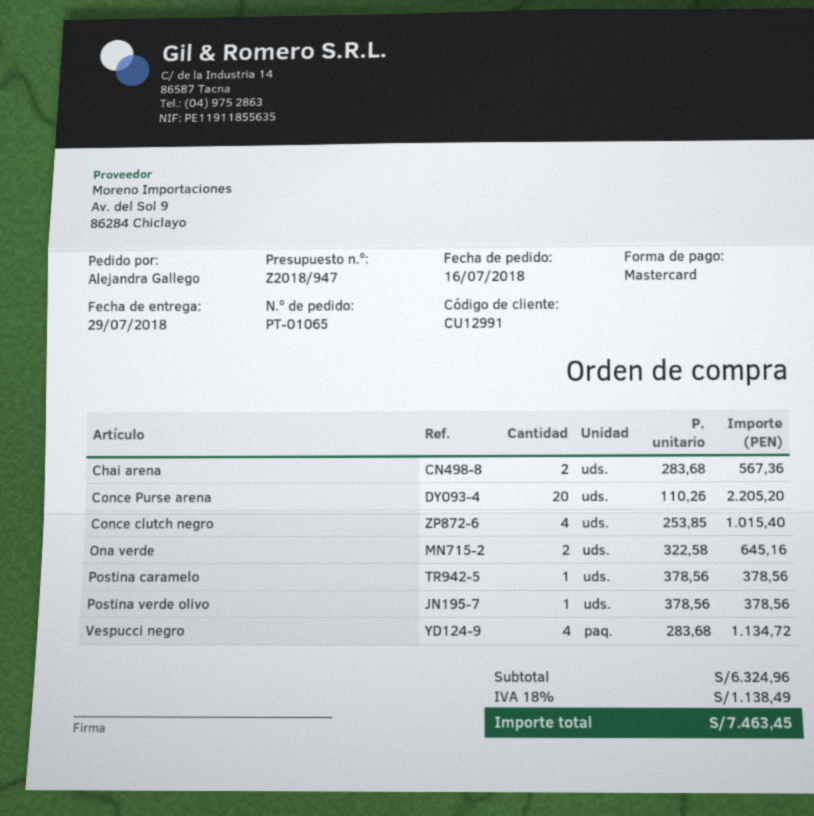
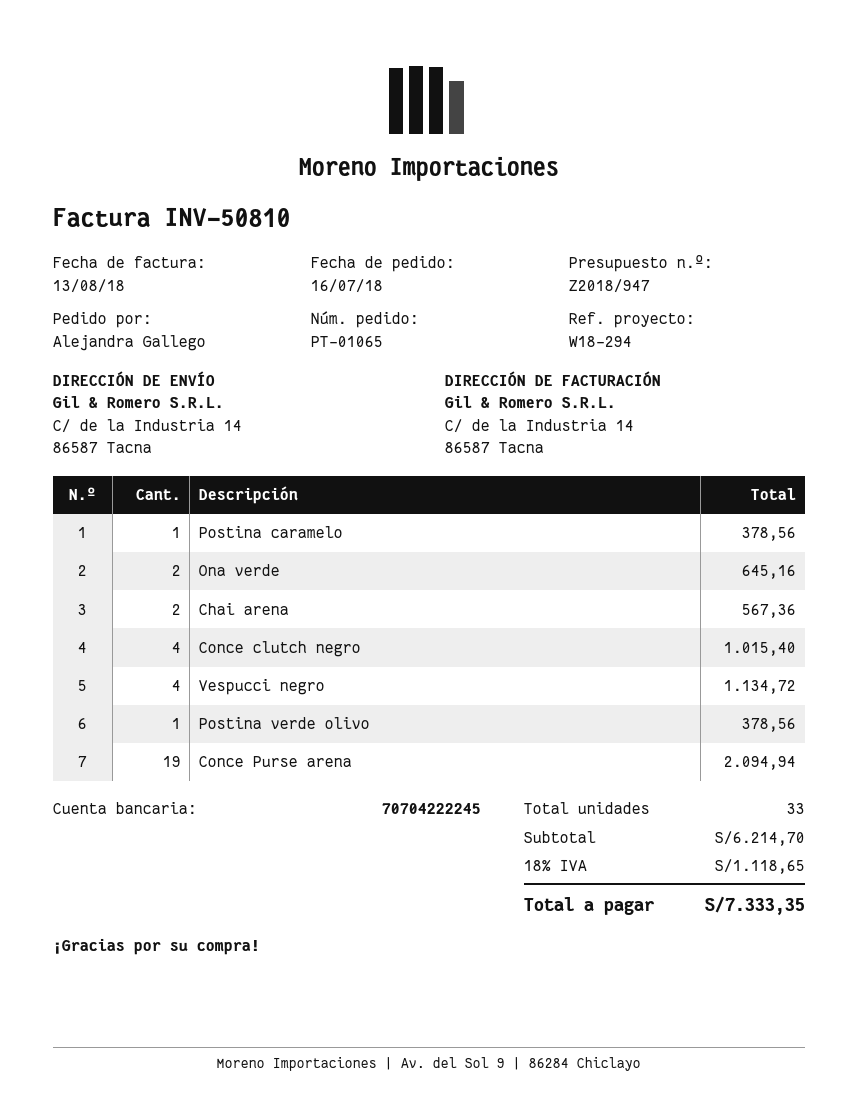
Conce Purse arena: 20 for 2205.20 -> 19 for 2094.94
subtotal: 6324.96 -> 6214.70
tax: 18% = 1138.49 -> 18% = 1118.65
total: 7463.45 -> 7333.35

